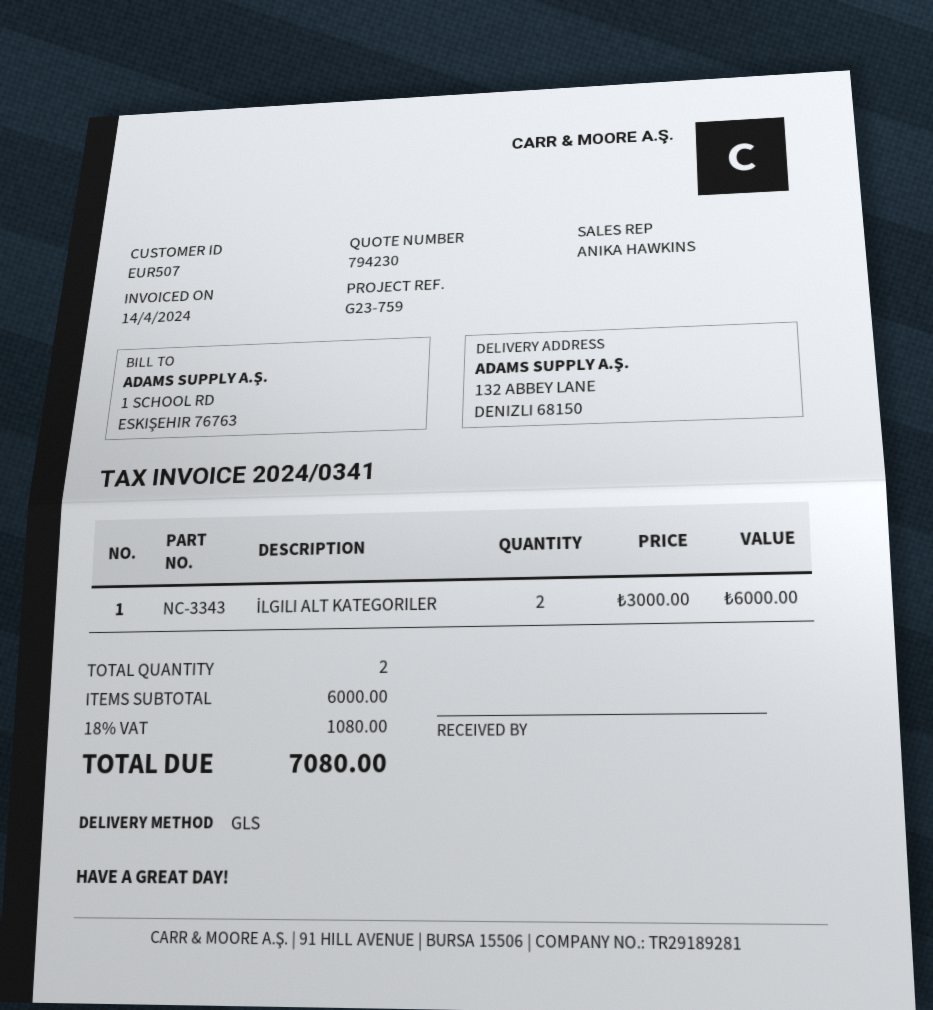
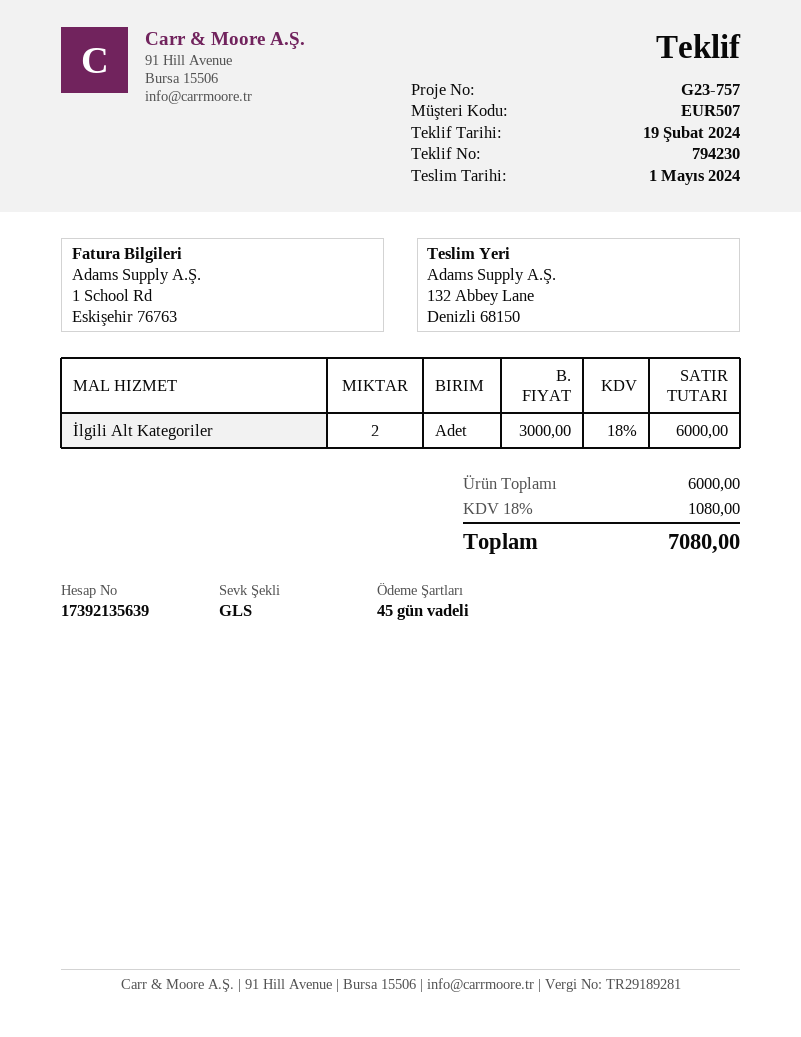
reference: G23-759 -> G23-757

